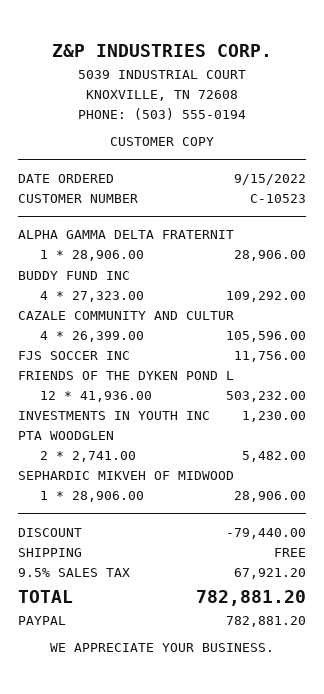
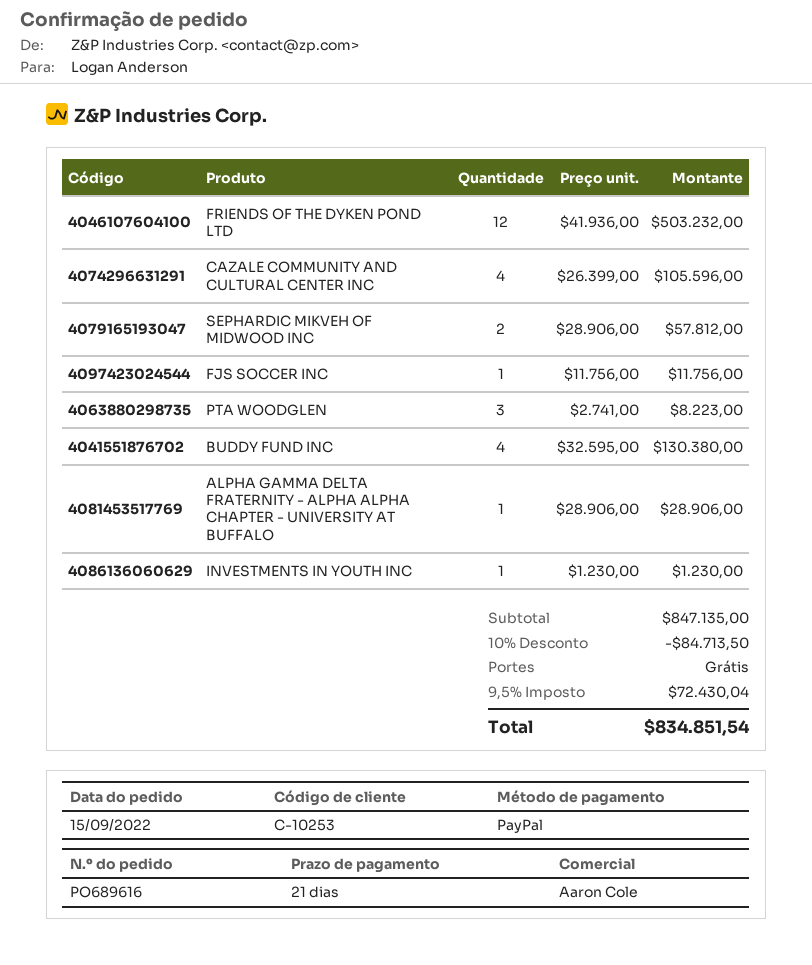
customer number: C-10523 -> C-10253
BUDDY FUND INC: 4 x 27323.00 = 109292.00 -> 4 x 32595.00 = 130380.00
PTA WOODGLEN: 2 x 2741.00 = 5482.00 -> 3 x 2741.00 = 8223.00
SEPHARDIC MIKVEH OF MIDWOOD: 1 x 28906.00 = 28906.00 -> 2 x 28906.00 = 57812.00
discount: 79440.00 -> 84713.50
tax: 9.5% = 67921.20 -> 9.5% = 72430.04
total: 782881.20 -> 834851.54

